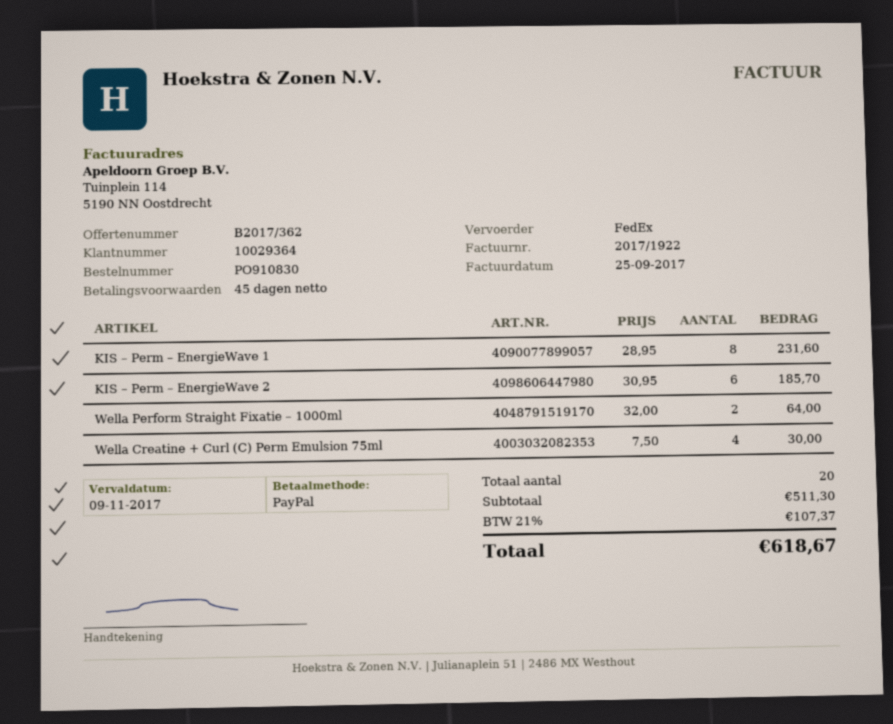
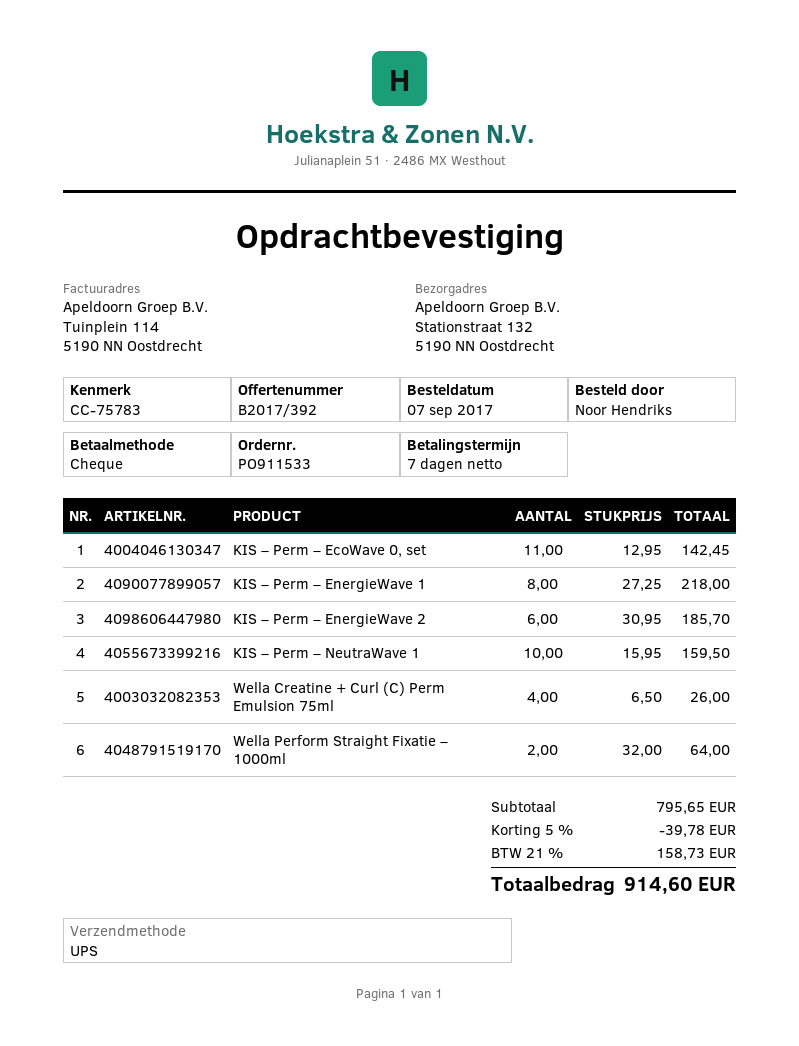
quote number: B2017/362 -> B2017/392
order number: PO910830 -> PO911533
payment terms: 45 days -> 7 days
payment method: PayPal -> cheque
shipping method: FedEx -> UPS
KIS – Perm – EnergieWave 1: 8 x 28.95 = 231.60 -> 8 x 27.25 = 218.00
Wella Creatine + Curl (C) Perm Emulsion 75ml: 4 x 7.50 = 30.00 -> 4 x 6.50 = 26.00
KIS – Perm – EcoWave 0, set: none -> 11 x 12.95 = 142.45
KIS – Perm – NeutraWave 1: none -> 10 x 15.95 = 159.50
subtotal: 511.30 -> 795.65
discount: none -> 5% = 39.78
tax: 21% = 107.37 -> 21% = 158.73
total: 618.67 -> 914.60

